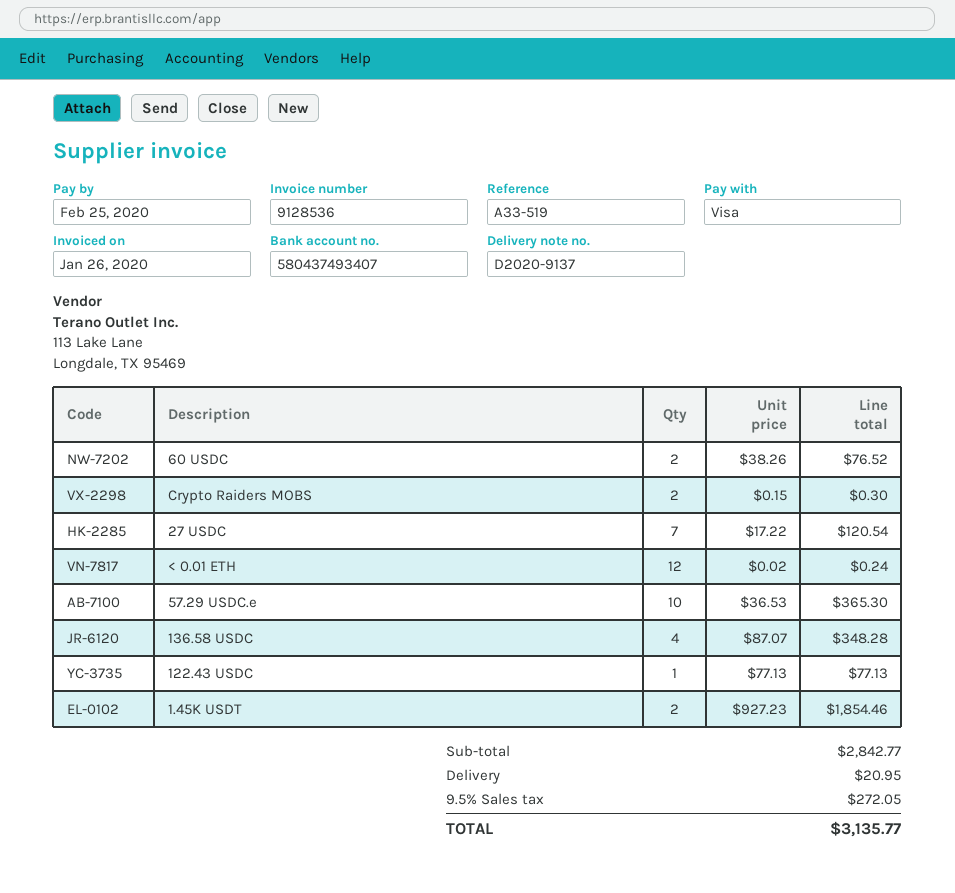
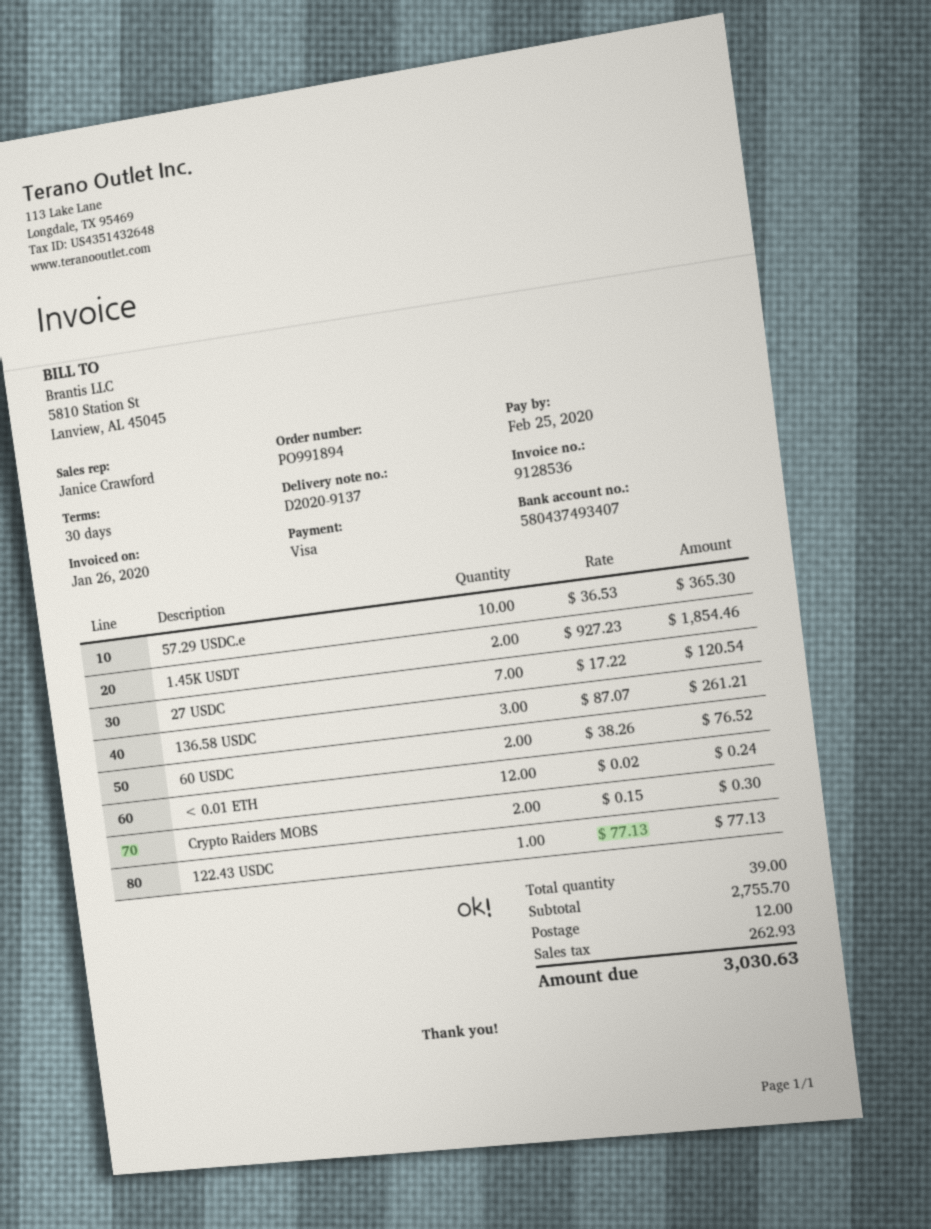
136.58 USDC: 4 x 87.07 = 348.28 -> 3 x 87.07 = 261.21
subtotal: 2842.77 -> 2755.70
shipping: 20.95 -> 12.00
tax: 272.05 -> 262.93
total: 3135.77 -> 3030.63

